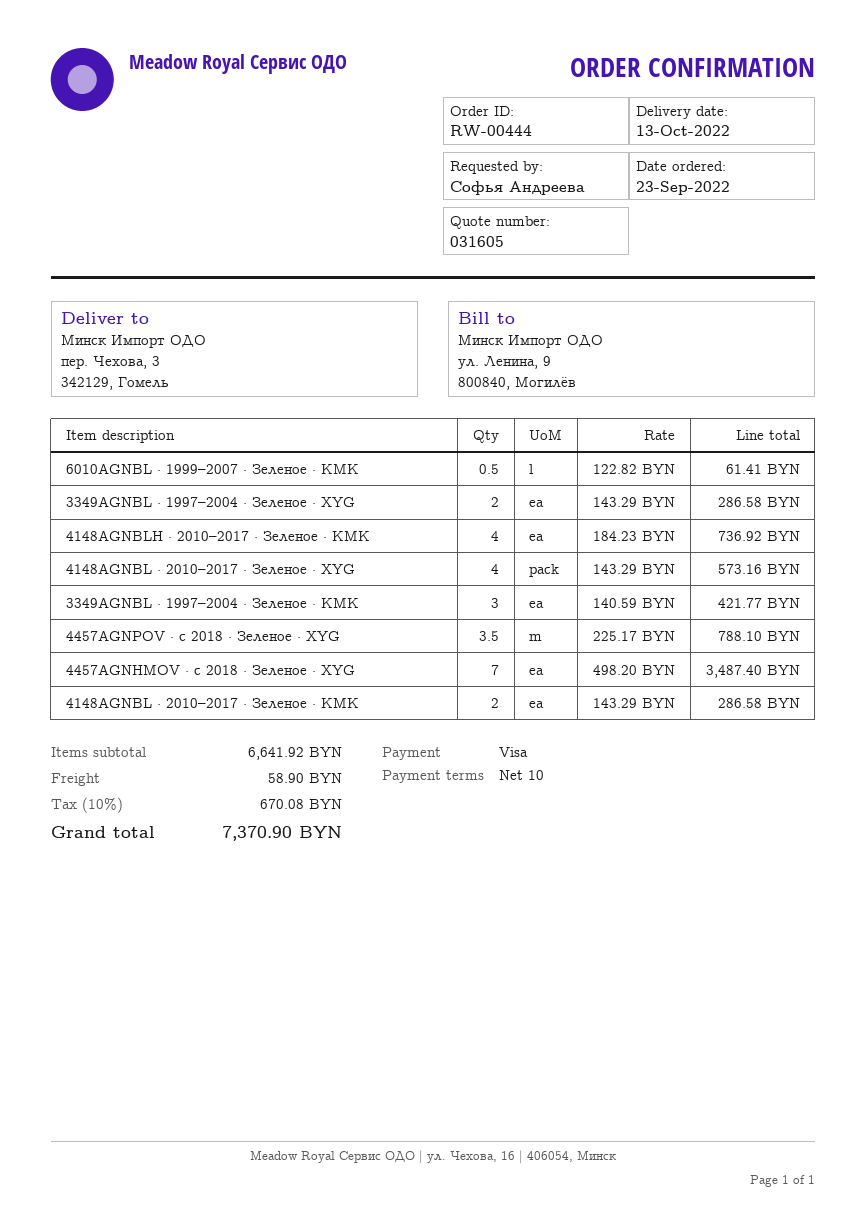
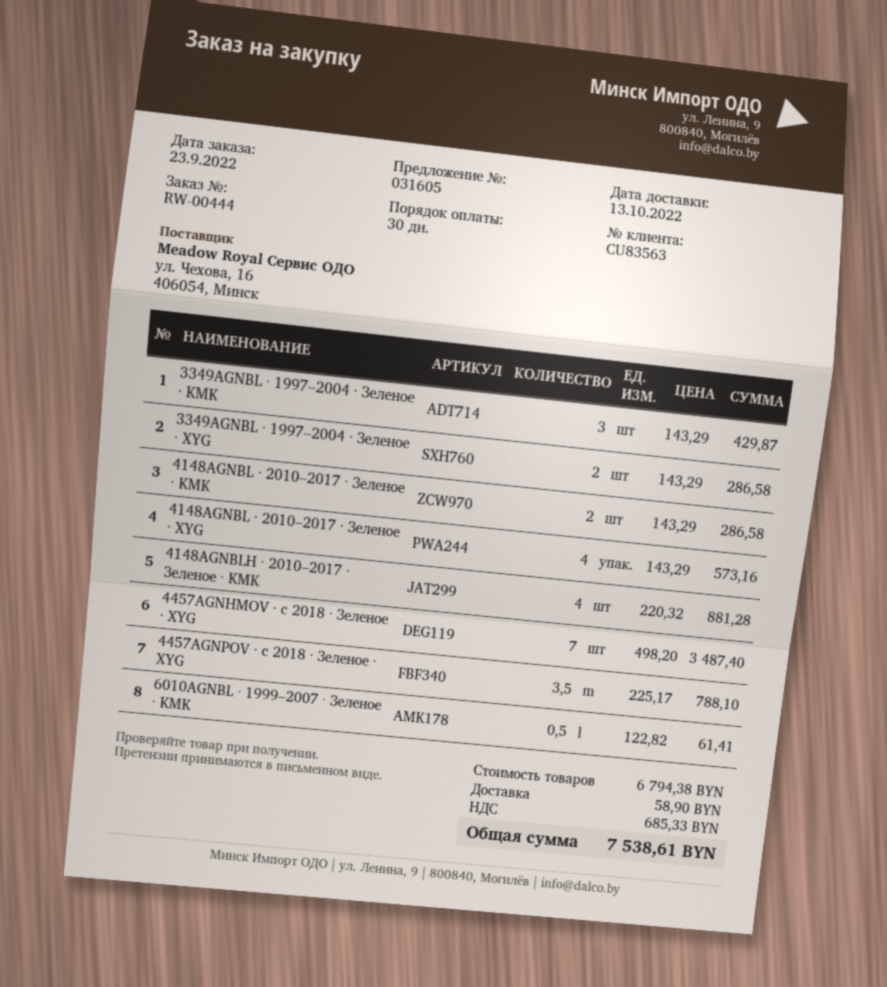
payment terms: 10 days -> 30 days
4148AGNBLH · 2010–2017 · Зеленое · KMK: 4 x 184.23 = 736.92 -> 4 x 220.32 = 881.28
3349AGNBL · 1997–2004 · Зеленое · KMK: 3 x 140.59 = 421.77 -> 3 x 143.29 = 429.87
subtotal: 6641.92 -> 6794.38
tax: 670.08 -> 685.33
total: 7370.90 -> 7538.61

